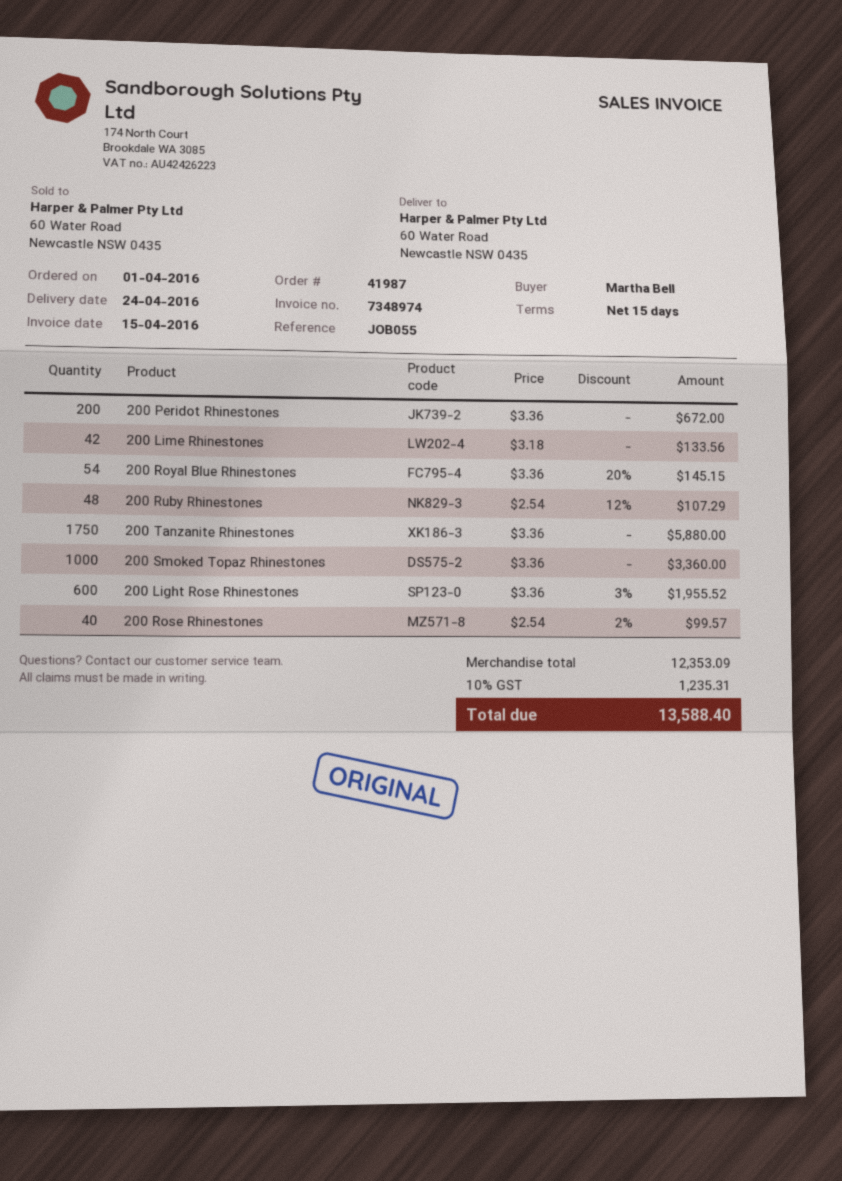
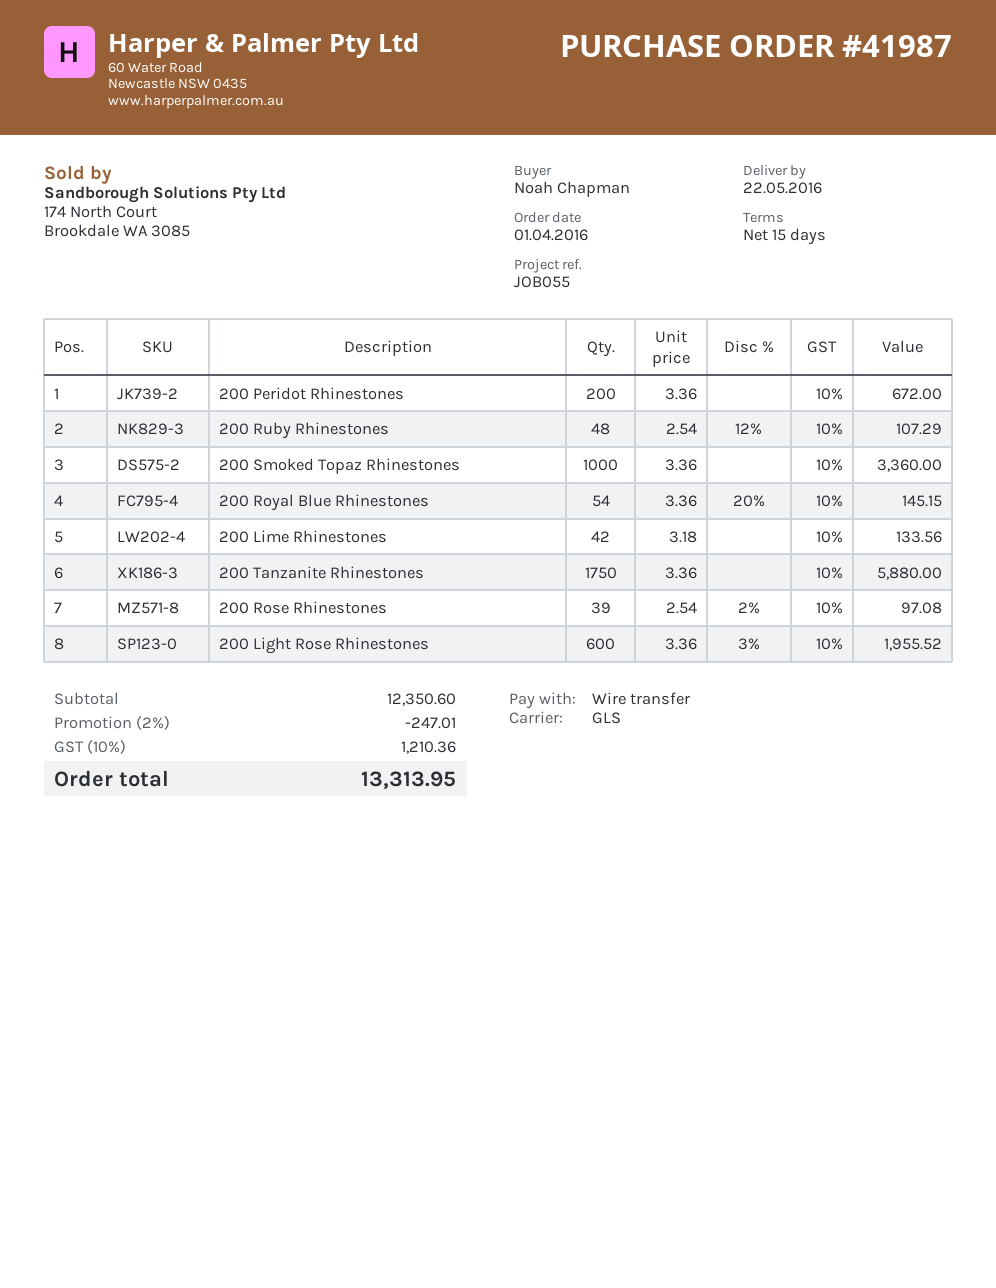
delivery date: 2016-04-24 -> 2016-05-22
ordered by: Martha Bell -> Noah Chapman
200 Rose Rhinestones: 40 x 2.54 - 2% = 99.57 -> 39 x 2.54 - 2% = 97.08
subtotal: 12353.09 -> 12350.60
discount: none -> 2% = 247.01
tax: 10% = 1235.31 -> 10% = 1210.36
total: 13588.40 -> 13313.95

